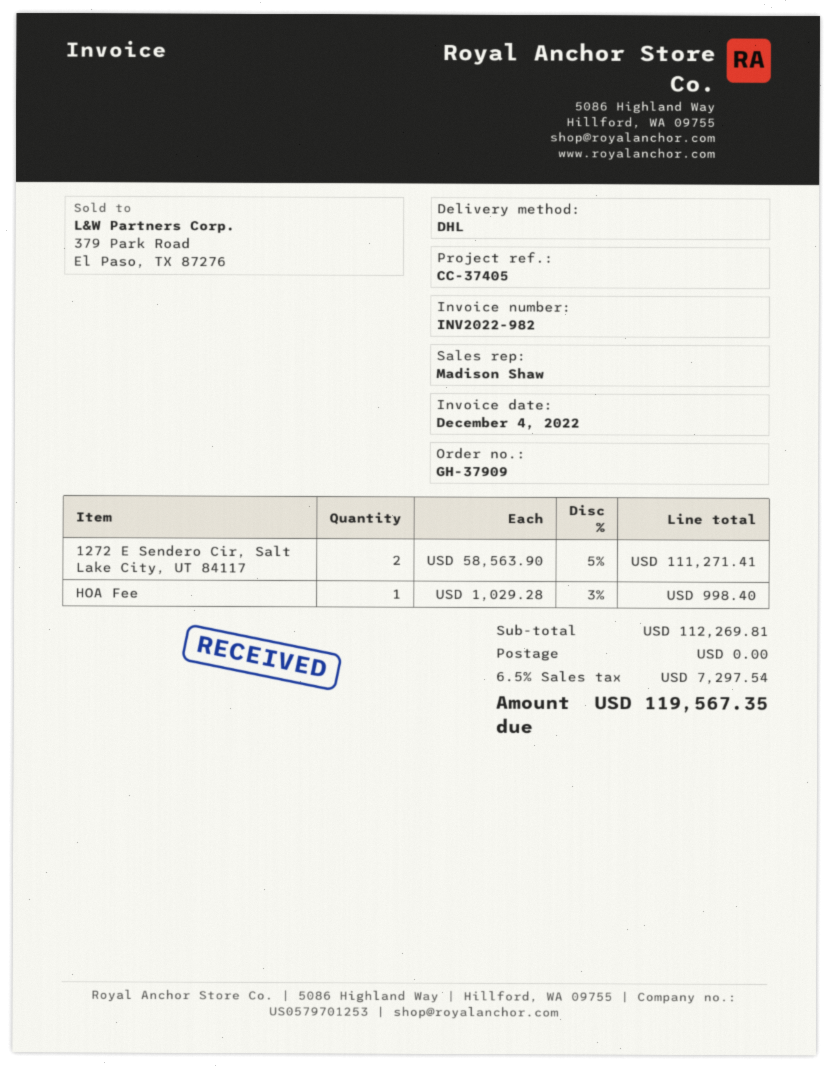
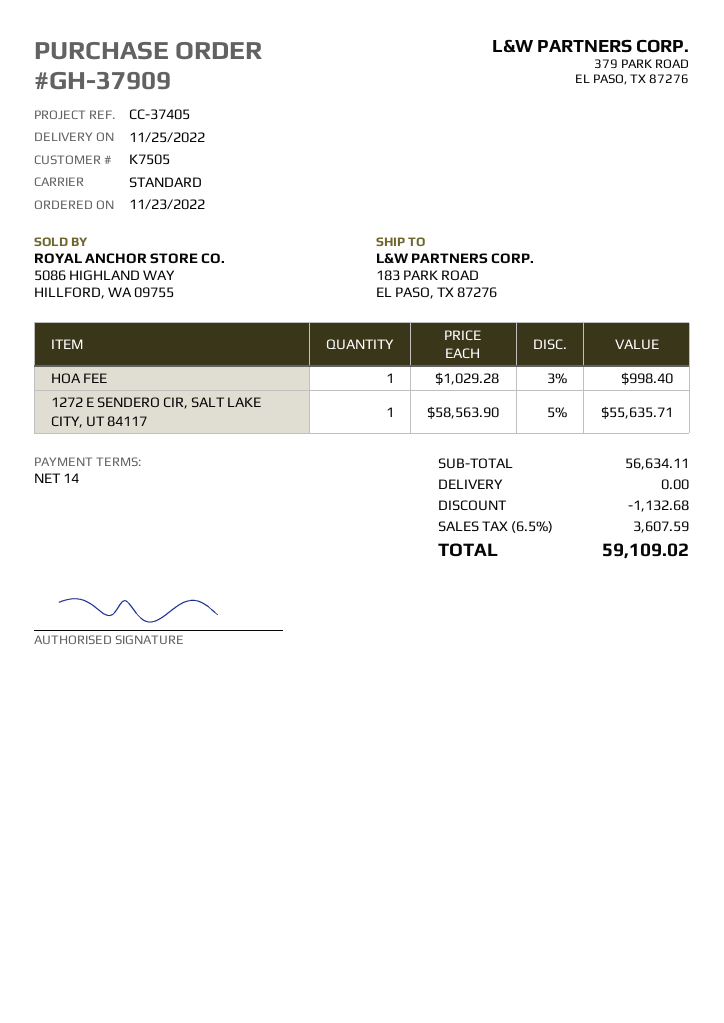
shipping method: DHL -> standard
1272 E Sendero Cir, Salt Lake City, UT 84117: 2 x 58563.90 - 5% = 111271.41 -> 1 x 58563.90 - 5% = 55635.71
subtotal: 112269.81 -> 56634.11
discount: none -> 1132.68
tax: 6.5% = 7297.54 -> 6.5% = 3607.59
total: 119567.35 -> 59109.02

